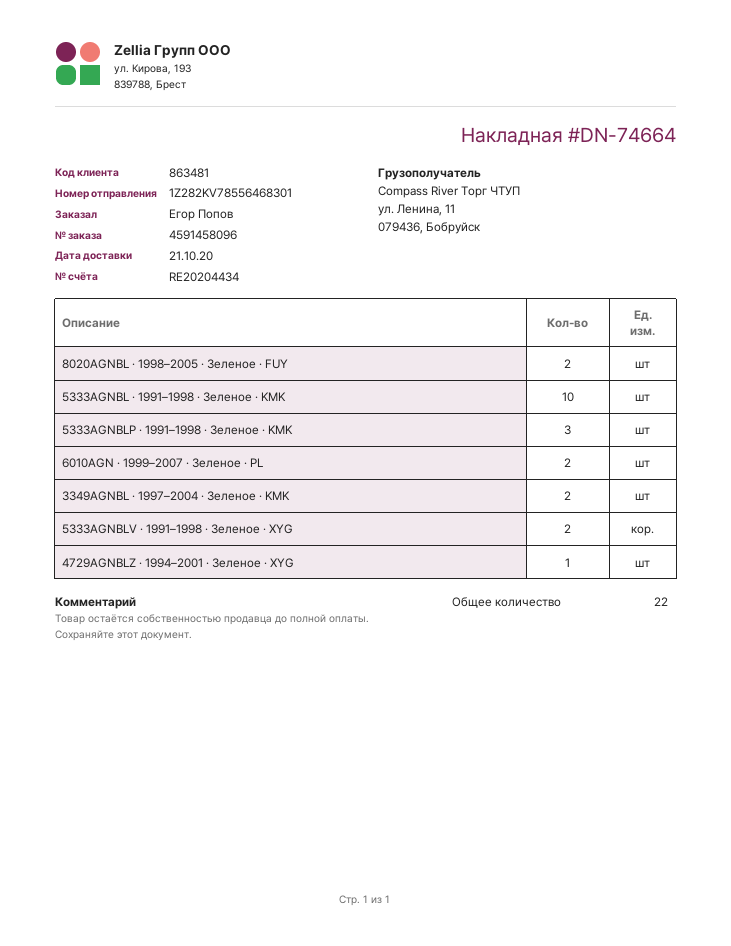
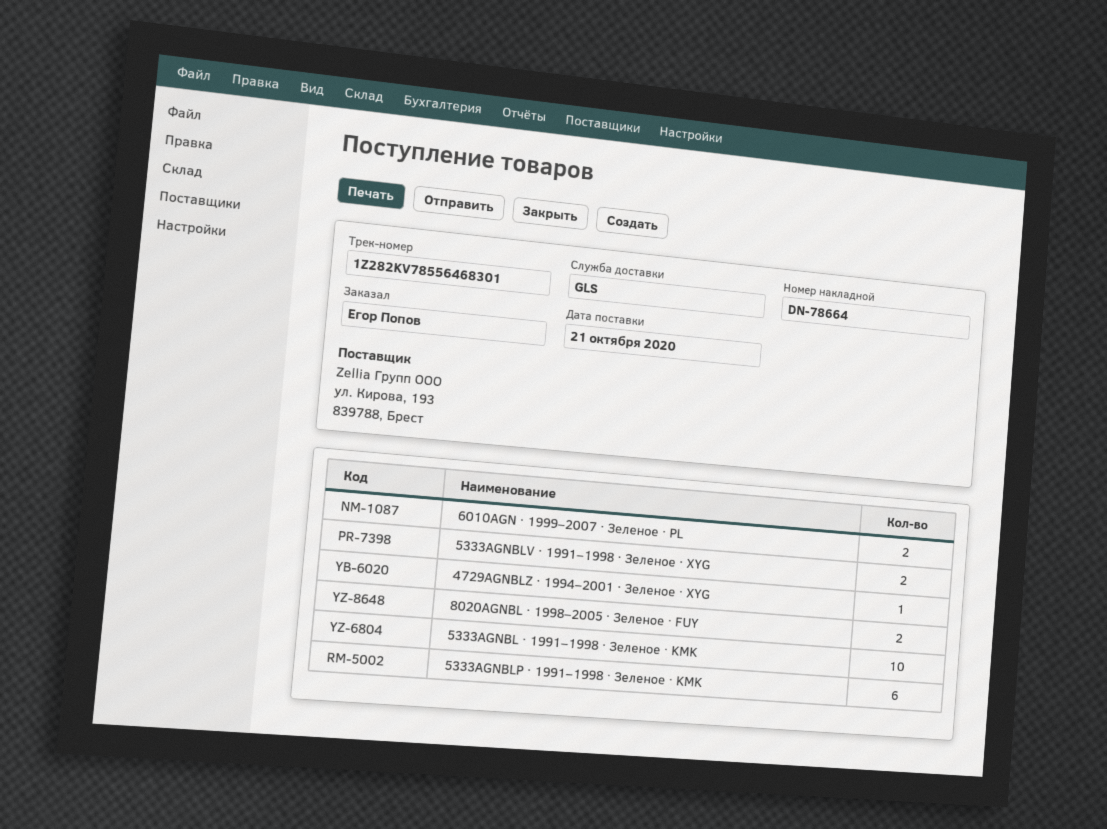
delivery note number: DN-74664 -> DN-78664
5333AGNBLP · 1991–1998 · Зеленое · KMK: 3 -> 6
3349AGNBL · 1997–2004 · Зеленое · KMK: 2 -> none

